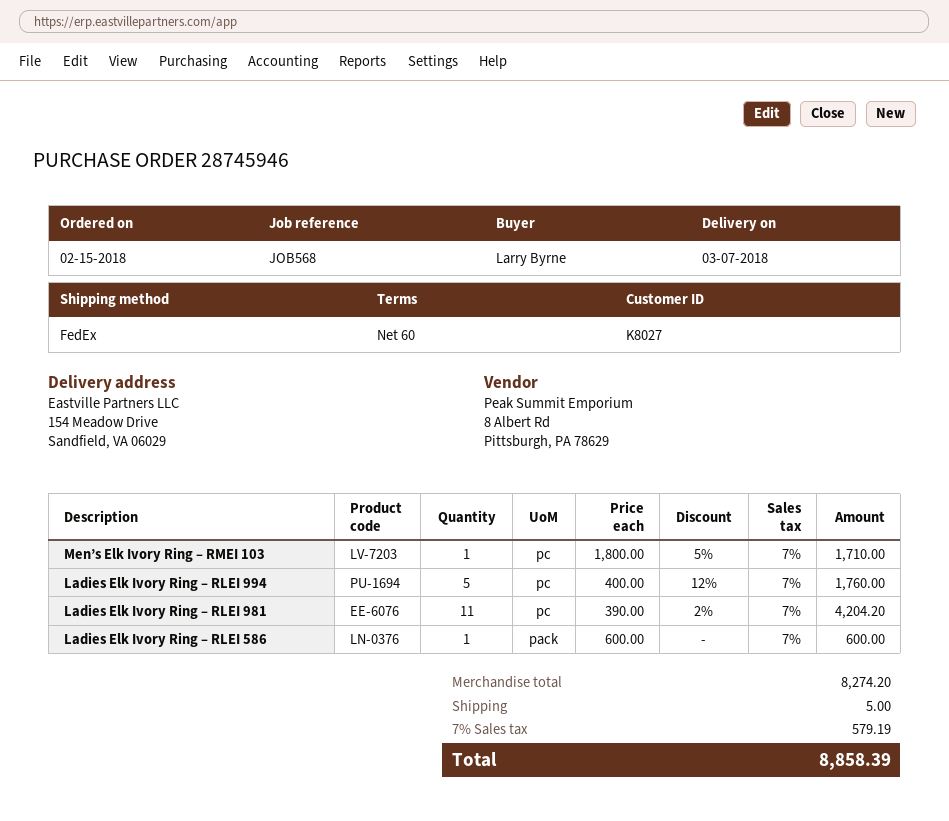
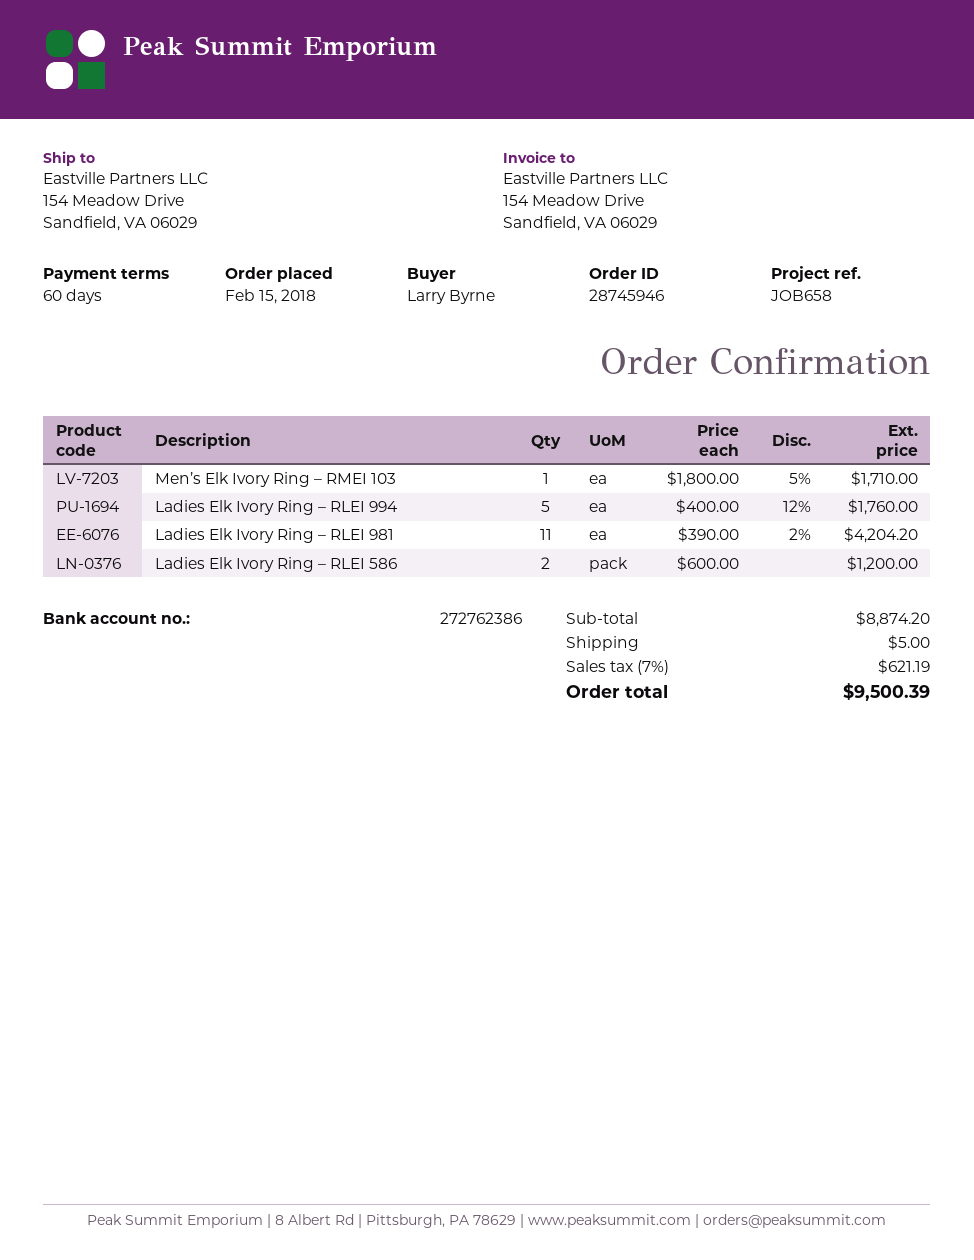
reference: JOB568 -> JOB658
Ladies Elk Ivory Ring – RLEI 586: 1 x 600.00 = 600.00 -> 2 x 600.00 = 1200.00
subtotal: 8274.20 -> 8874.20
tax: 7% = 579.19 -> 7% = 621.19
total: 8858.39 -> 9500.39

